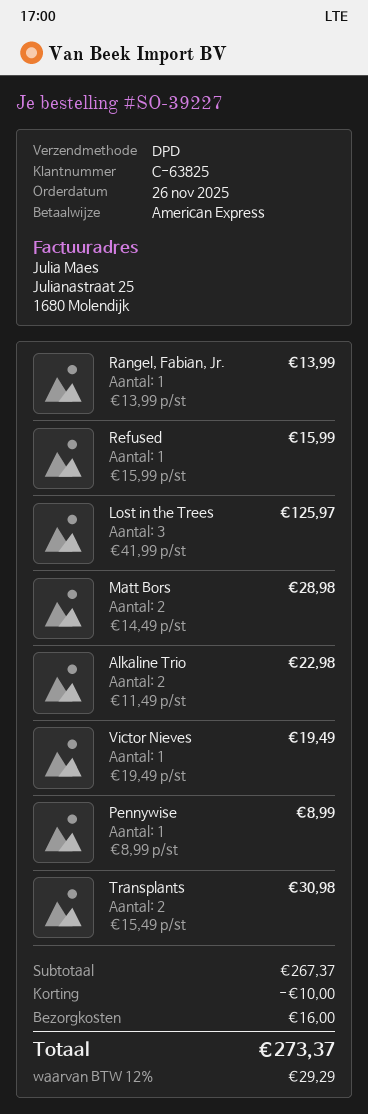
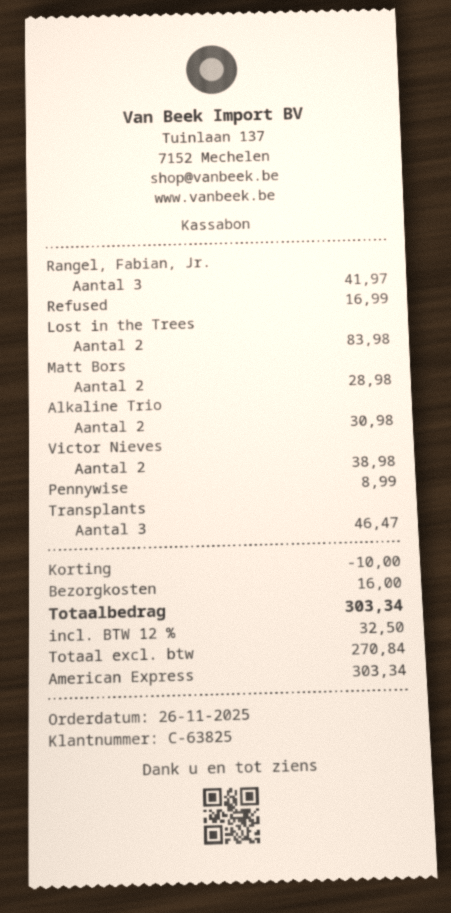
Rangel, Fabian, Jr.: 1 for 13.99 -> 3 for 41.97
Refused: 1 for 15.99 -> 1 for 16.99
Lost in the Trees: 3 for 125.97 -> 2 for 83.98
Alkaline Trio: 2 for 22.98 -> 2 for 30.98
Victor Nieves: 1 for 19.49 -> 2 for 38.98
Transplants: 2 for 30.98 -> 3 for 46.47
tax: 12% = 29.29 -> 12% = 32.50
total: 273.37 -> 303.34

